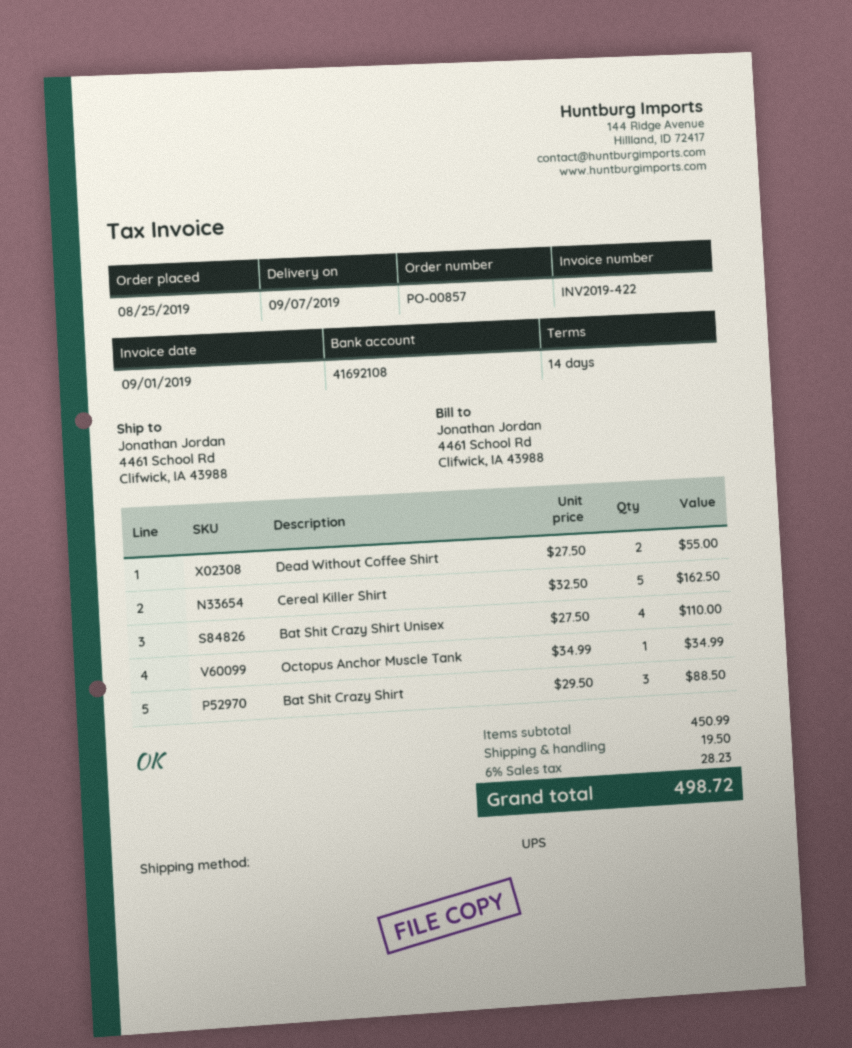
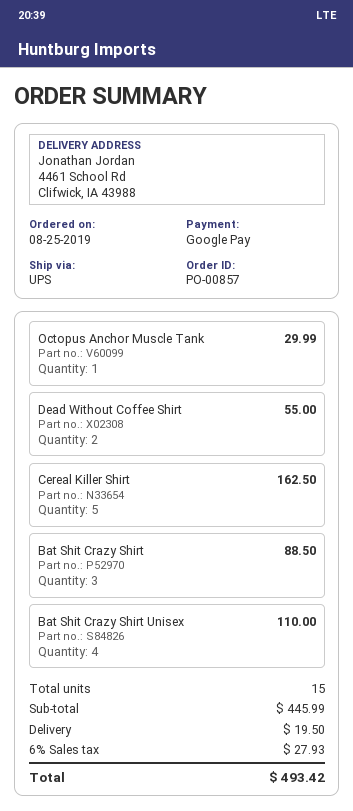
Octopus Anchor Muscle Tank: 1 for 34.99 -> 1 for 29.99
subtotal: 450.99 -> 445.99
tax: 6% = 28.23 -> 6% = 27.93
total: 498.72 -> 493.42

